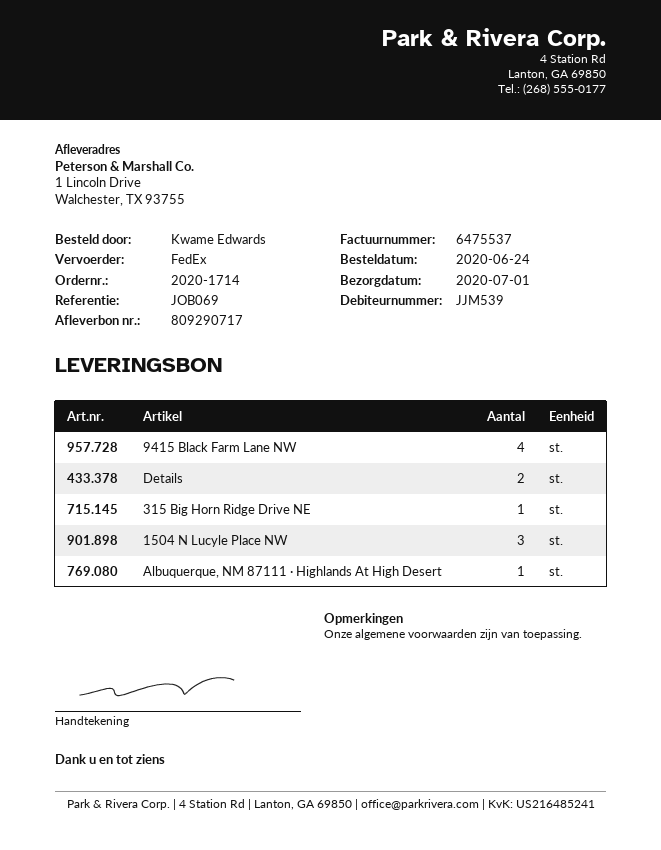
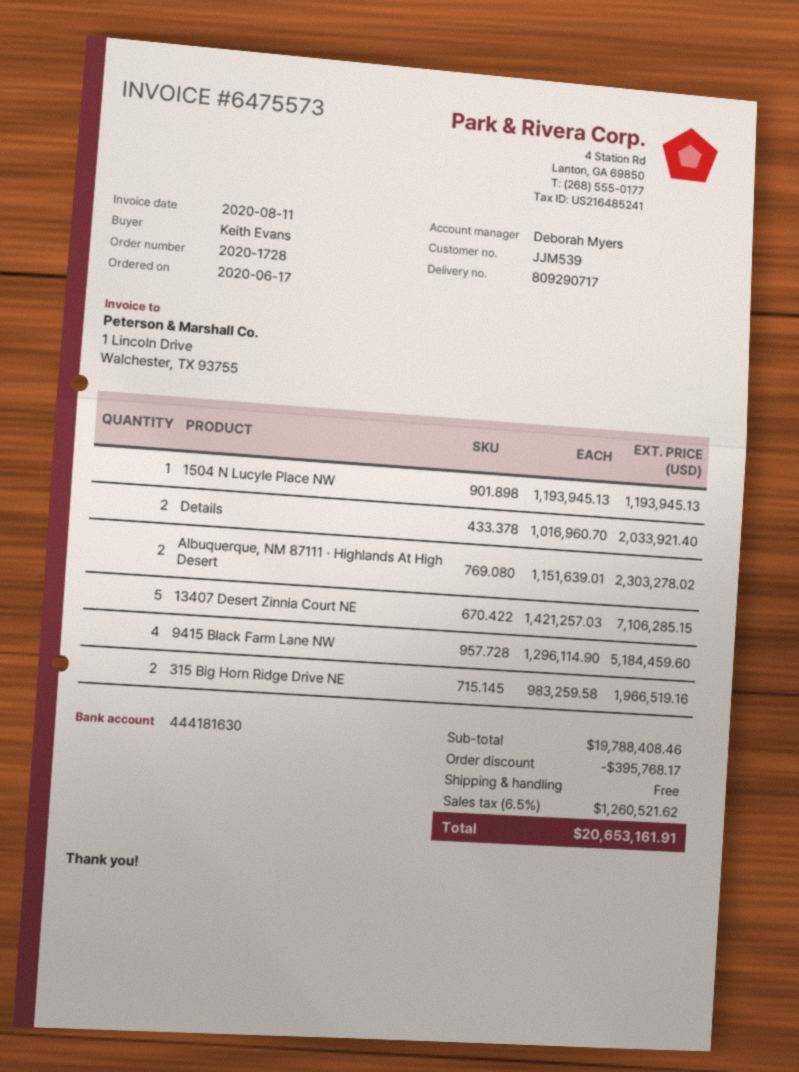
order number: 2020-1714 -> 2020-1728
order date: 2020-06-24 -> 2020-06-17
invoice number: 6475537 -> 6475573
ordered by: Kwame Edwards -> Keith Evans
315 Big Horn Ridge Drive NE: 1 -> 2
1504 N Lucyle Place NW: 3 -> 1
Albuquerque, NM 87111 · Highlands At High Desert: 1 -> 2
13407 Desert Zinnia Court NE: none -> 5

